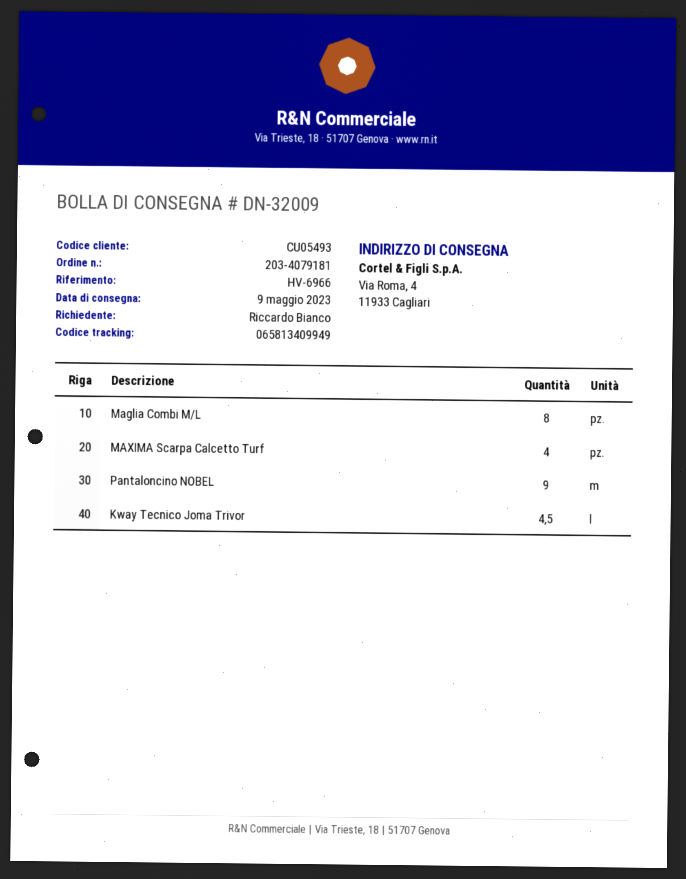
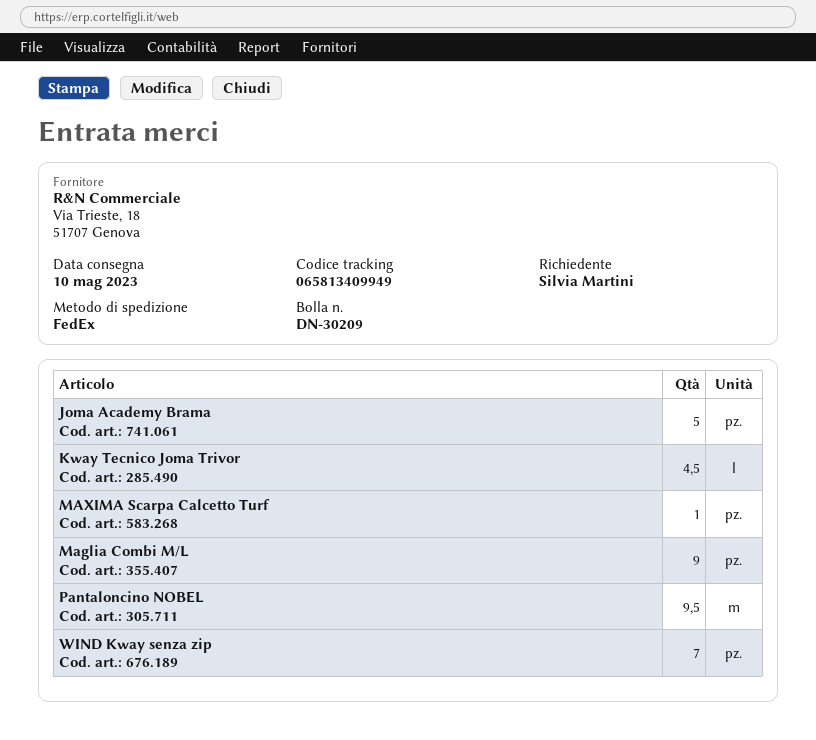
delivery note number: DN-32009 -> DN-30209
delivery date: 2023-05-09 -> 2023-05-10
ordered by: Riccardo Bianco -> Silvia Martini
Maglia Combi M/L: 8 -> 9
MAXIMA Scarpa Calcetto Turf: 4 -> 1
Pantaloncino NOBEL: 9 -> 9.5
Joma Academy Brama: none -> 5
WIND Kway senza zip: none -> 7

